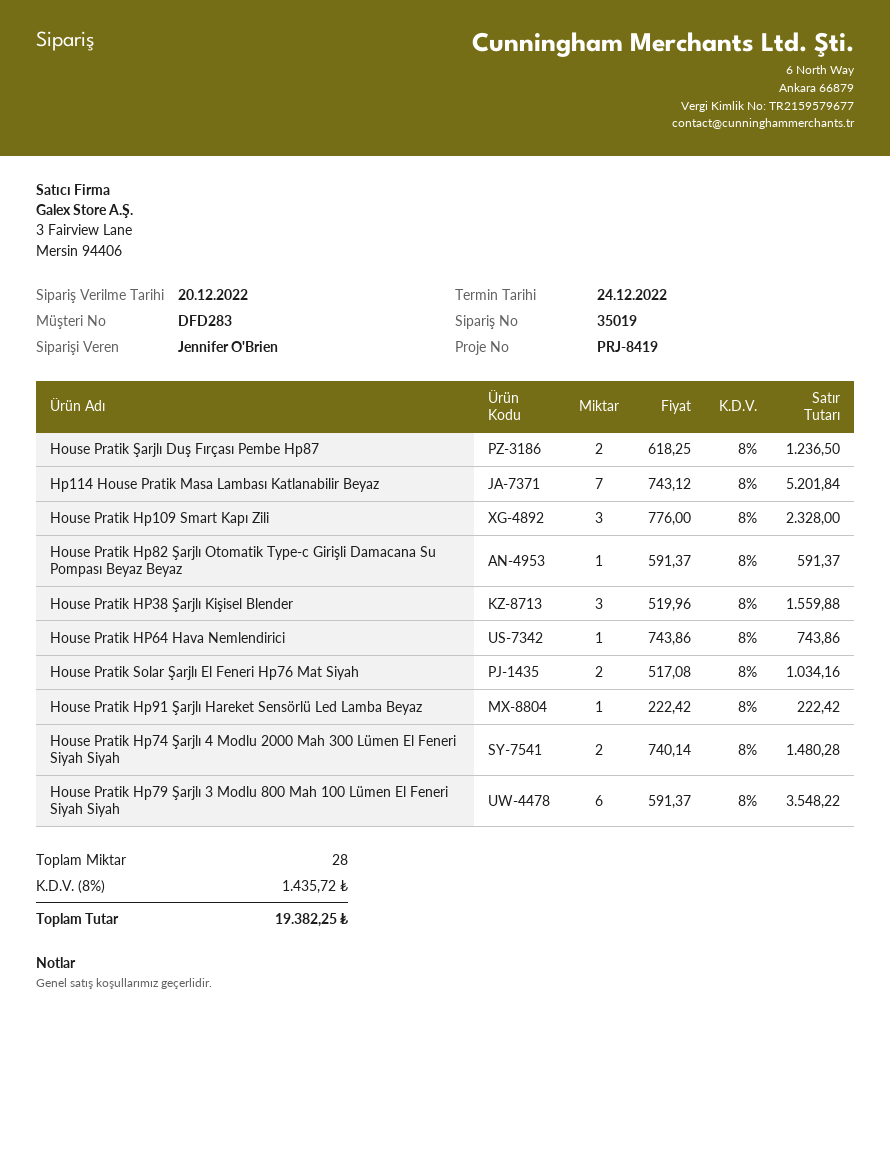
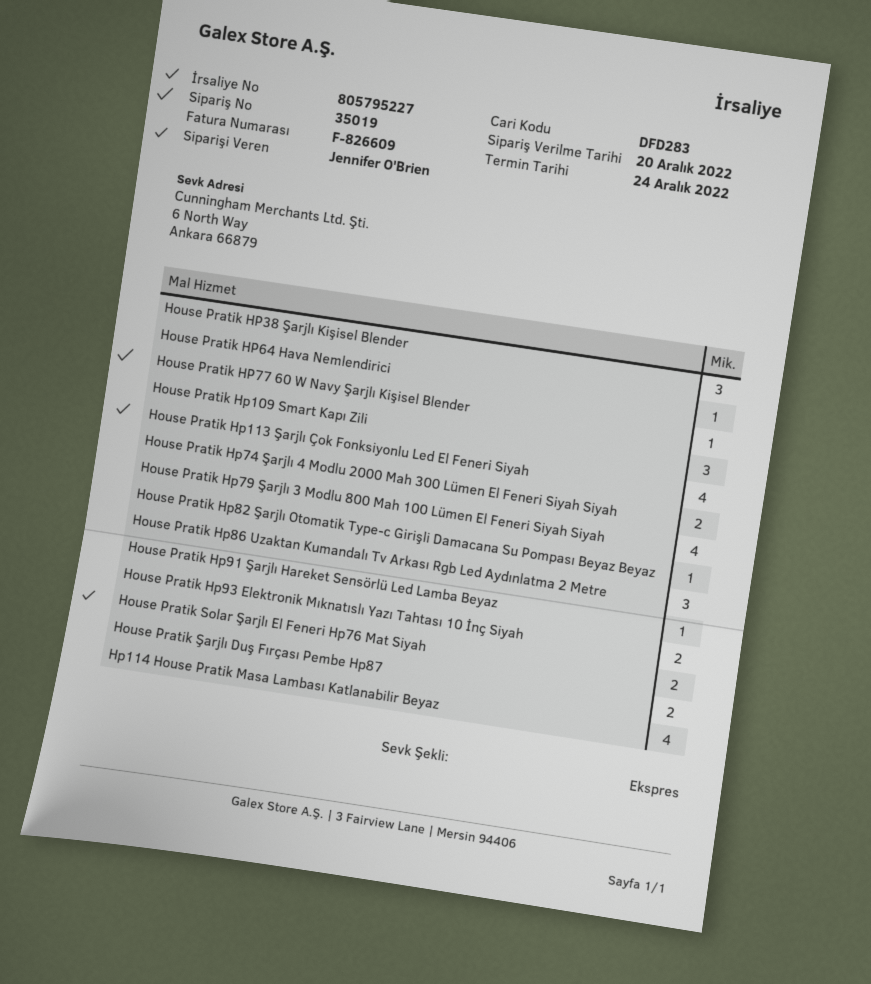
Hp114 House Pratik Masa Lambası Katlanabilir Beyaz: 7 -> 4
House Pratik Hp79 Şarjlı 3 Modlu 800 Mah 100 Lümen El Feneri Siyah Siyah: 6 -> 4
House Pratik HP77 60 W Navy Şarjlı Kişisel Blender: none -> 1
House Pratik Hp113 Şarjlı Çok Fonksiyonlu Led El Feneri Siyah: none -> 4
House Pratik Hp86 Uzaktan Kumandalı Tv Arkası Rgb Led Aydınlatma 2 Metre: none -> 3
House Pratik Hp93 Elektronik Mıknatıslı Yazı Tahtası 10 İnç Siyah: none -> 2

